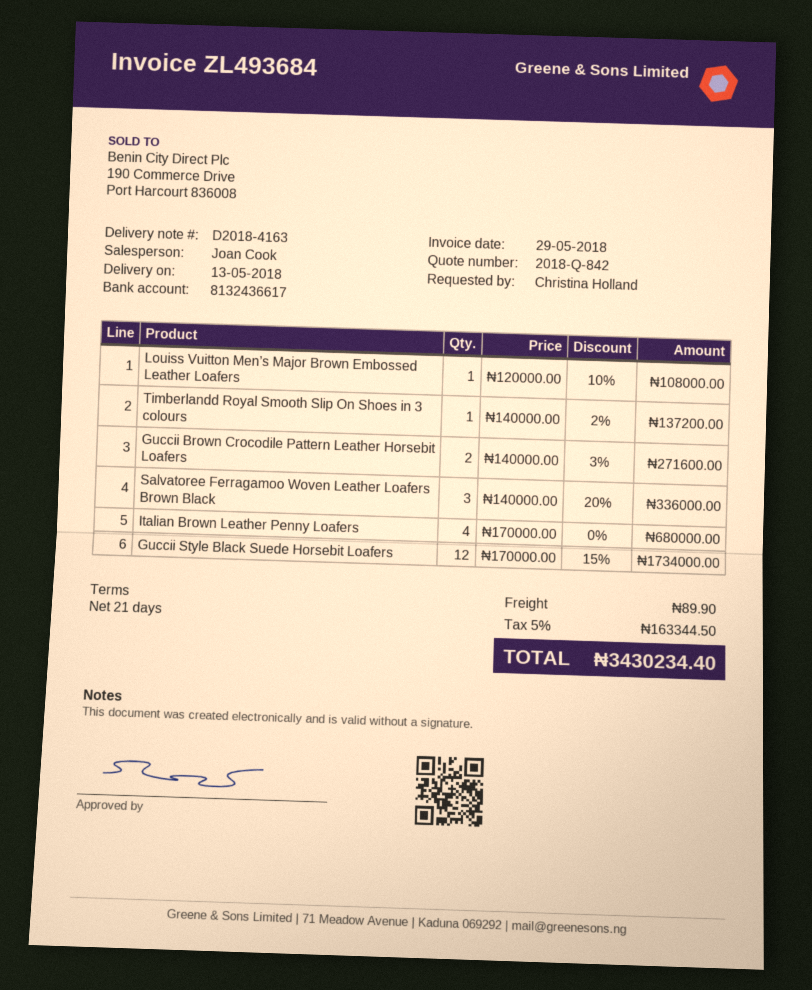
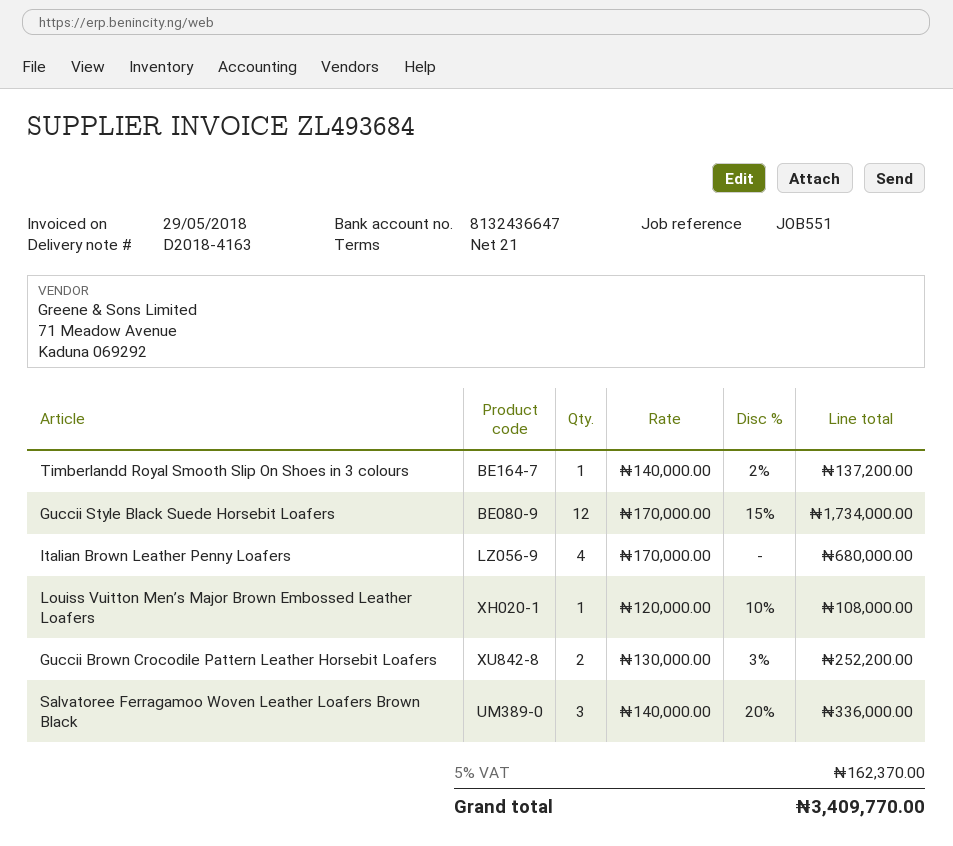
bank account: 8132436617 -> 8132436647
Guccii Brown Crocodile Pattern Leather Horsebit Loafers: 2 x 140000.00 - 3% = 271600.00 -> 2 x 130000.00 - 3% = 252200.00
shipping: 89.90 -> none
tax: 5% = 163344.50 -> 5% = 162370.00
total: 3430234.40 -> 3409770.00

